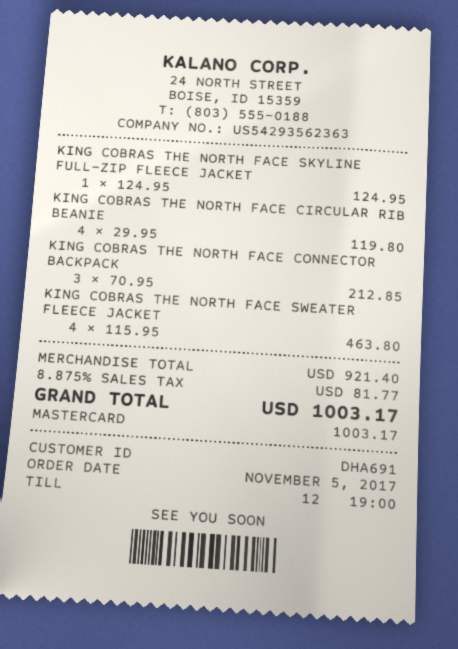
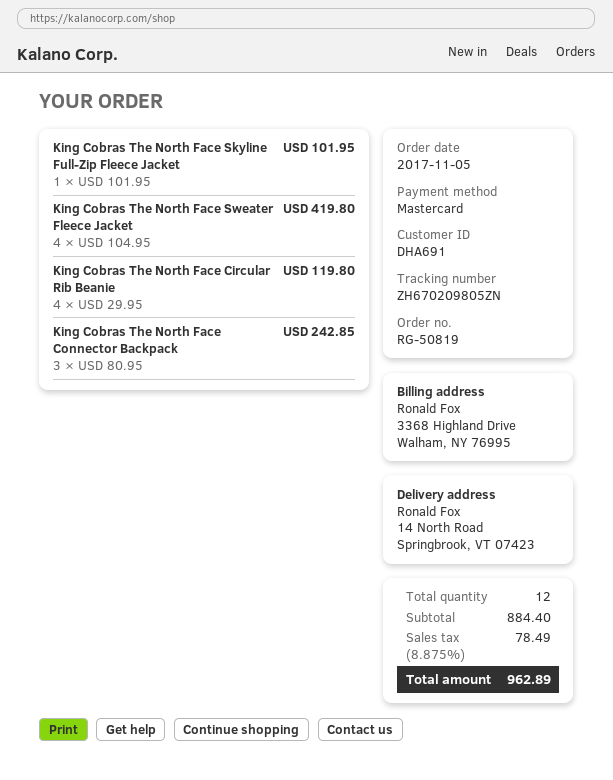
KING COBRAS THE NORTH FACE SKYLINE FULL-ZIP FLEECE JACKET: 1 x 124.95 = 124.95 -> 1 x 101.95 = 101.95
KING COBRAS THE NORTH FACE CONNECTOR BACKPACK: 3 x 70.95 = 212.85 -> 3 x 80.95 = 242.85
KING COBRAS THE NORTH FACE SWEATER FLEECE JACKET: 4 x 115.95 = 463.80 -> 4 x 104.95 = 419.80
subtotal: 921.40 -> 884.40
tax: 8.875% = 81.77 -> 8.875% = 78.49
total: 1003.17 -> 962.89

